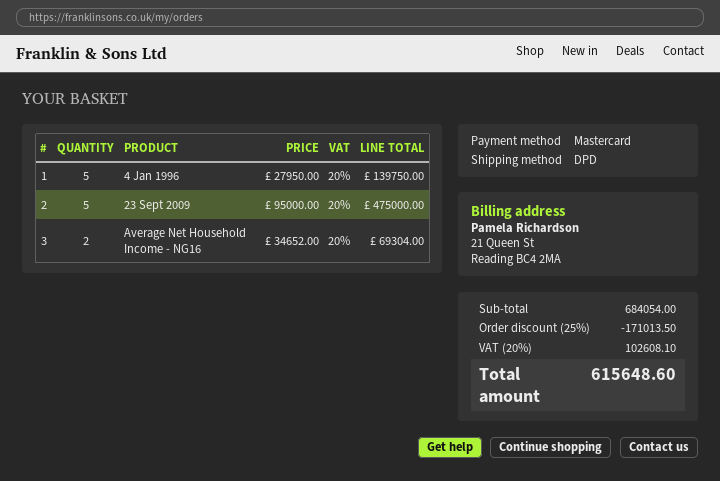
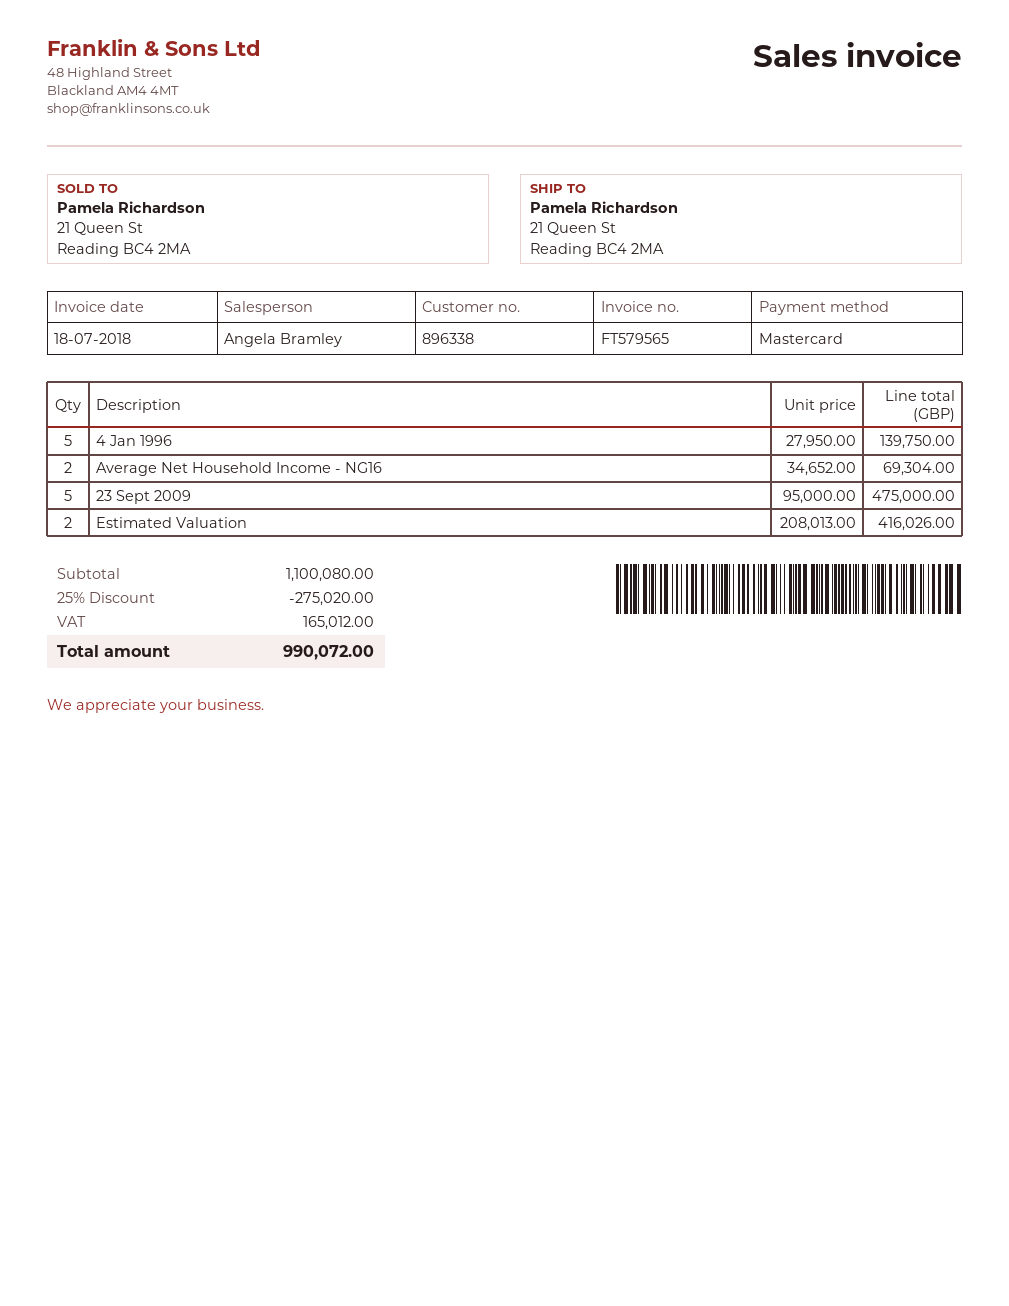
Estimated Valuation: none -> 2 x 208013.00 = 416026.00
subtotal: 684054.00 -> 1100080.00
discount: 25% = 171013.50 -> 25% = 275020.00
tax: 102608.10 -> 165012.00
total: 615648.60 -> 990072.00

